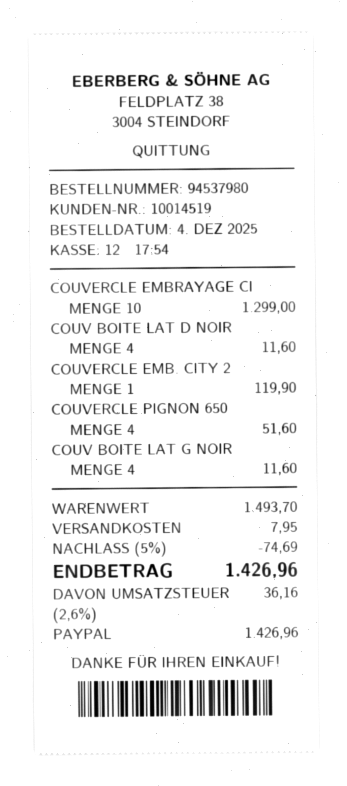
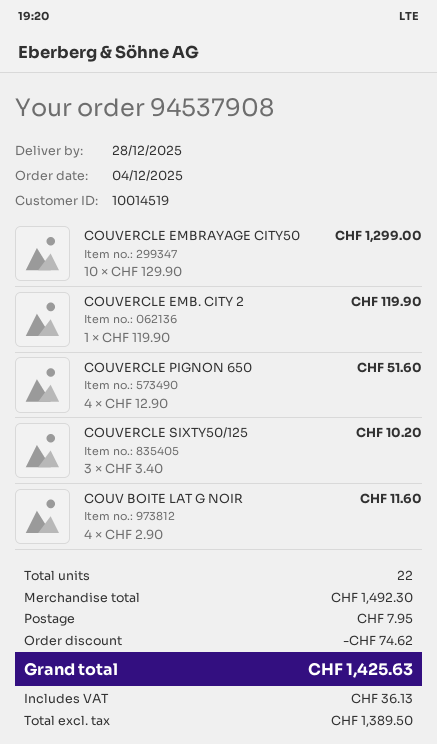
order number: 94537980 -> 94537908
COUV BOITE LAT D NOIR: 4 for 11.60 -> none
COUVERCLE SIXTY50/125: none -> 3 for 10.20
subtotal: 1493.70 -> 1492.30
discount: 74.69 -> 74.62
tax: 36.16 -> 36.13
total: 1426.96 -> 1425.63

